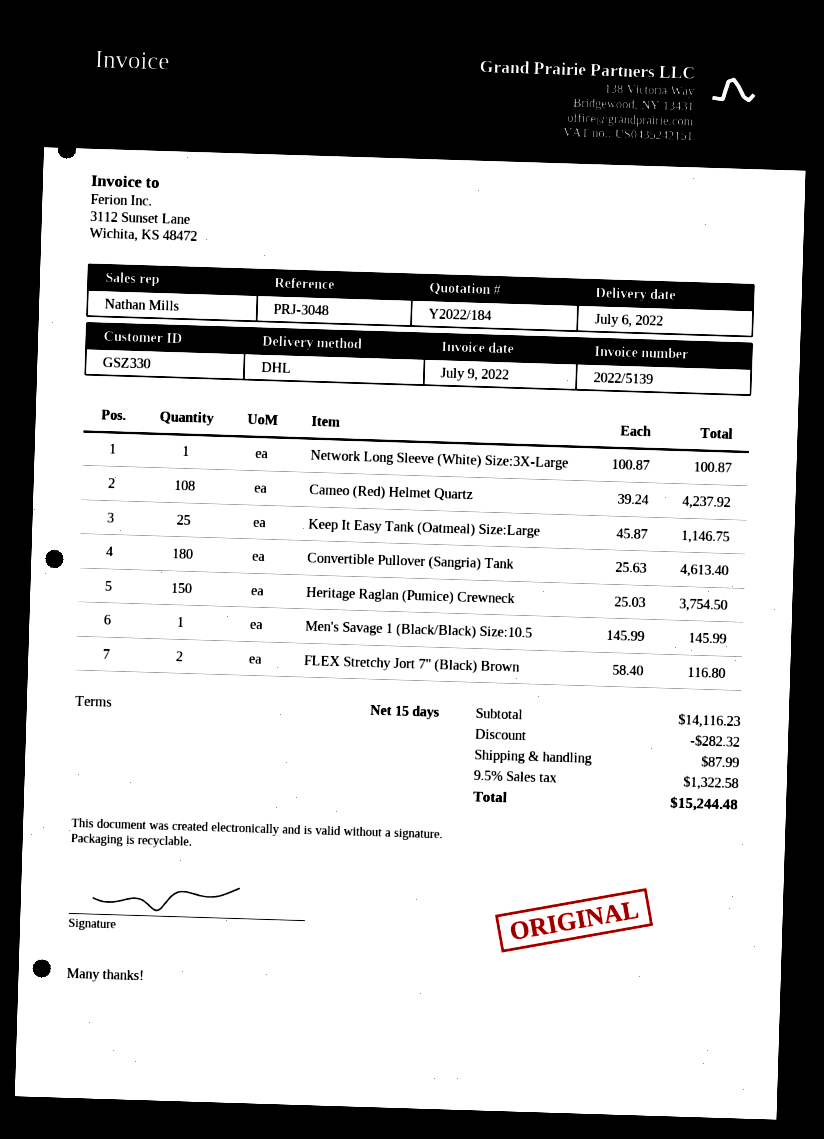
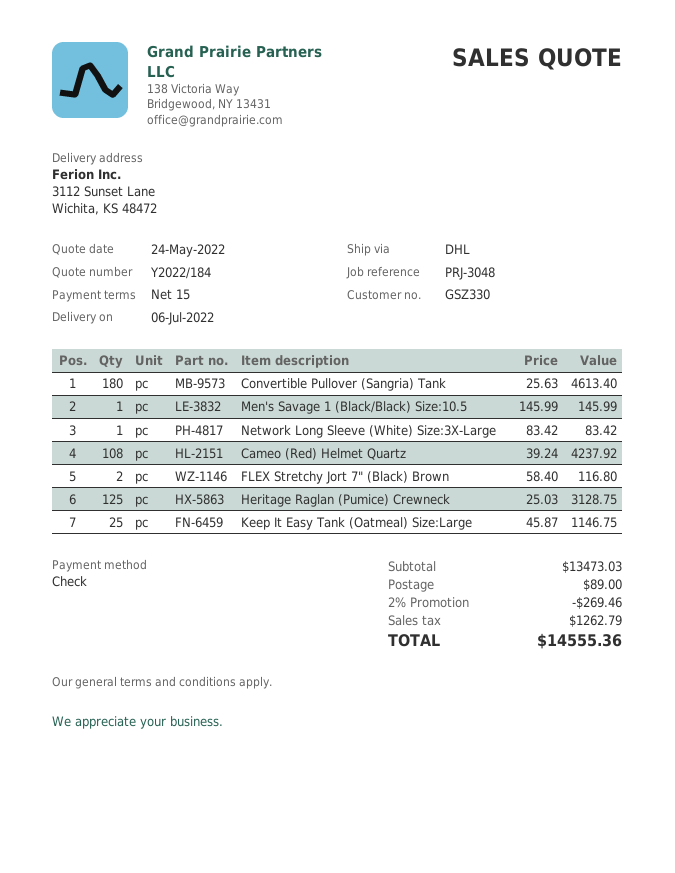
Network Long Sleeve (White) Size:3X-Large: 1 x 100.87 = 100.87 -> 1 x 83.42 = 83.42
Heritage Raglan (Pumice) Crewneck: 150 x 25.03 = 3754.50 -> 125 x 25.03 = 3128.75
subtotal: 14116.23 -> 13473.03
discount: 282.32 -> 269.46
shipping: 87.99 -> 89.00
tax: 1322.58 -> 1262.79
total: 15244.48 -> 14555.36

